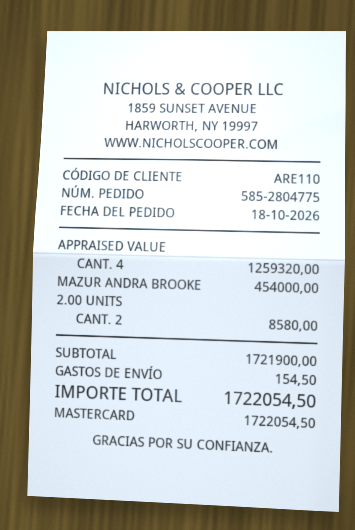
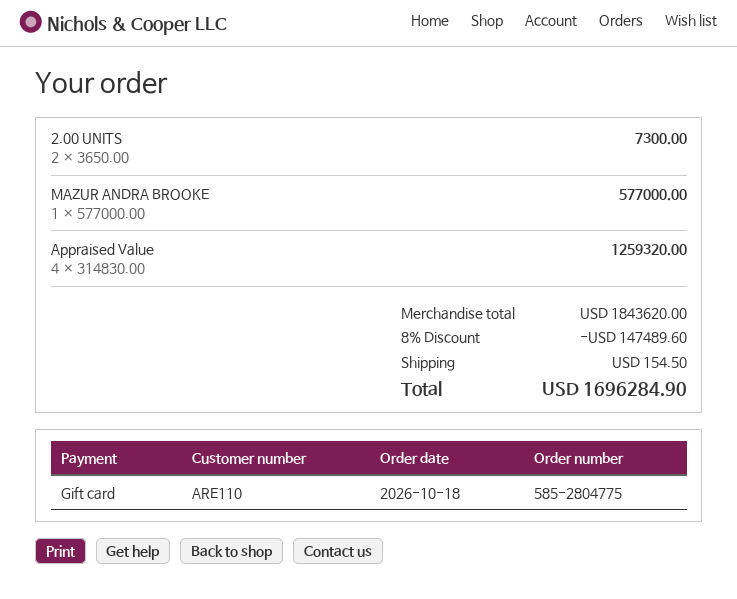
payment method: Mastercard -> gift card
MAZUR ANDRA BROOKE: 1 for 454000.00 -> 1 for 577000.00
2.00 UNITS: 2 for 8580.00 -> 2 for 7300.00
subtotal: 1721900.00 -> 1843620.00
discount: none -> 8% = 147489.60
total: 1722054.50 -> 1696284.90

